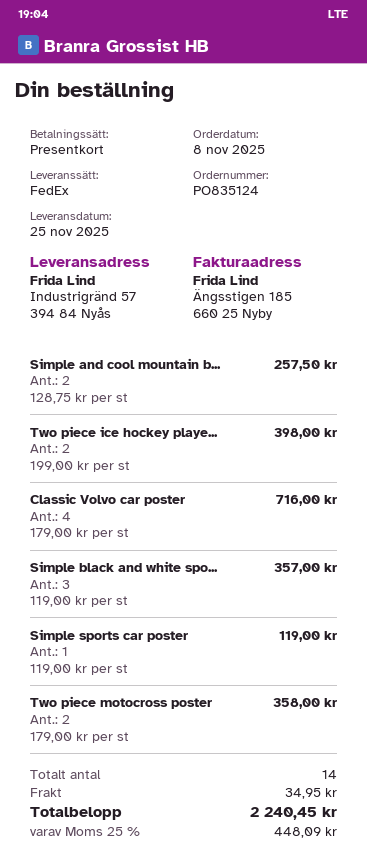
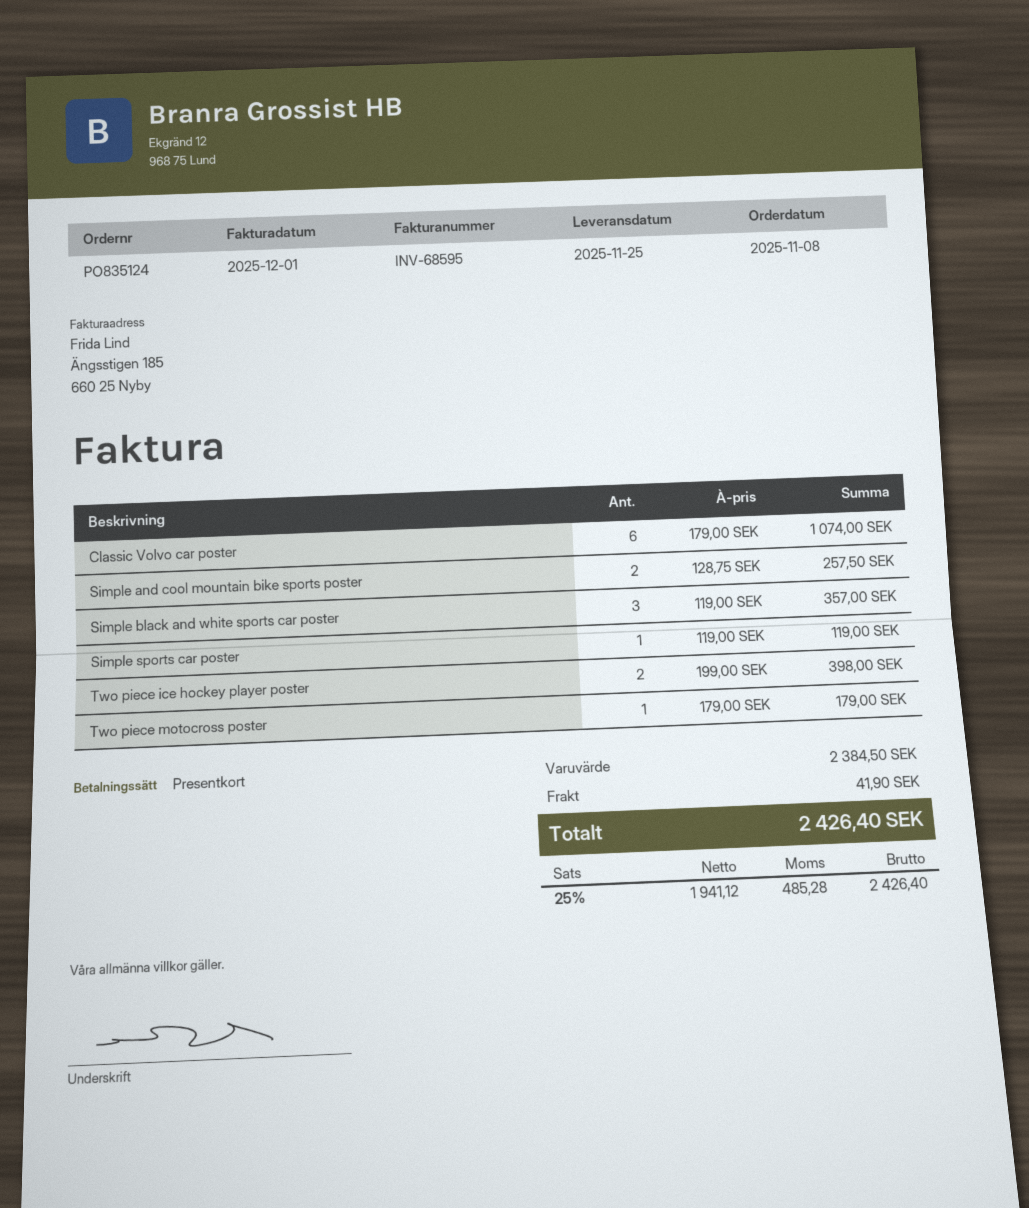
Classic Volvo car poster: 4 x 179.00 = 716.00 -> 6 x 179.00 = 1074.00
Two piece motocross poster: 2 x 179.00 = 358.00 -> 1 x 179.00 = 179.00
shipping: 34.95 -> 41.90
tax: 25% = 448.09 -> 25% = 485.28
total: 2240.45 -> 2426.40

